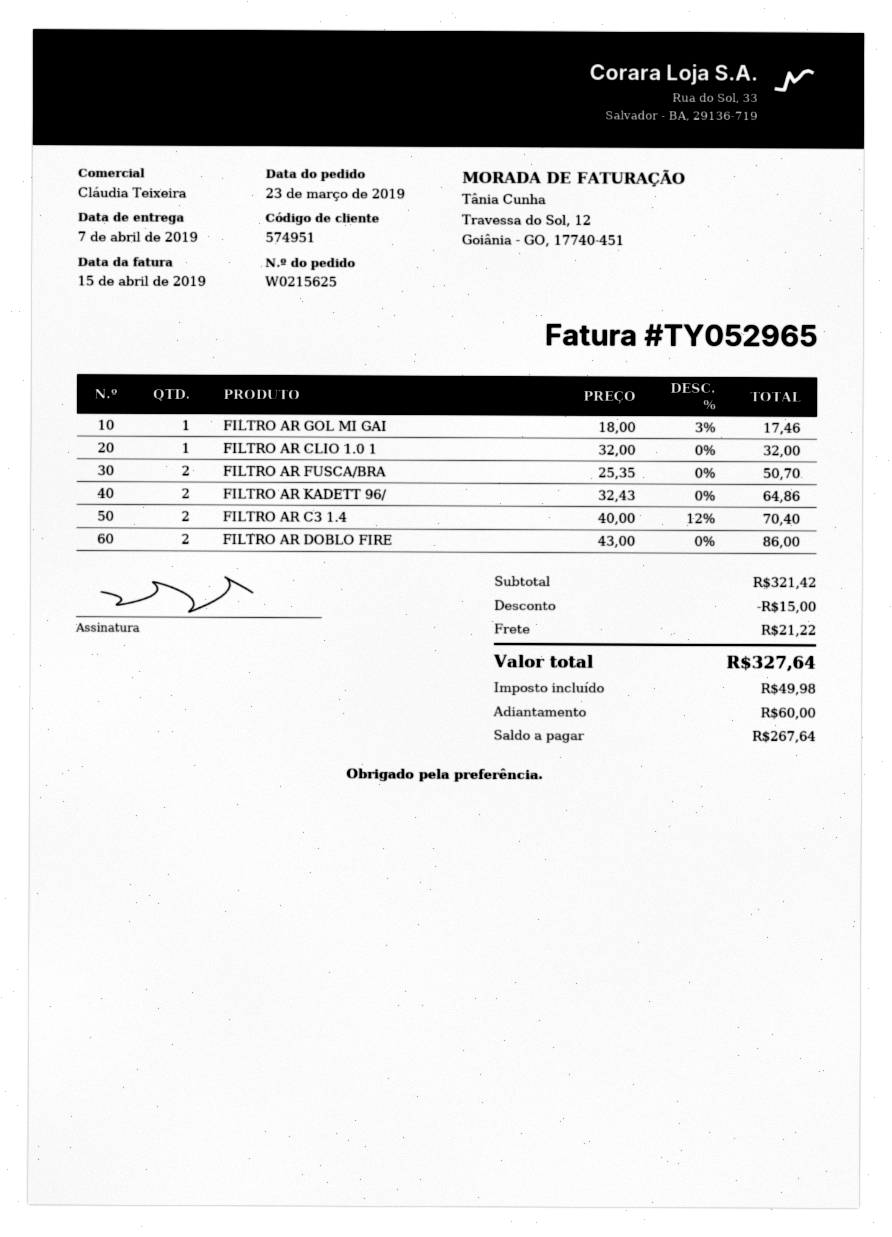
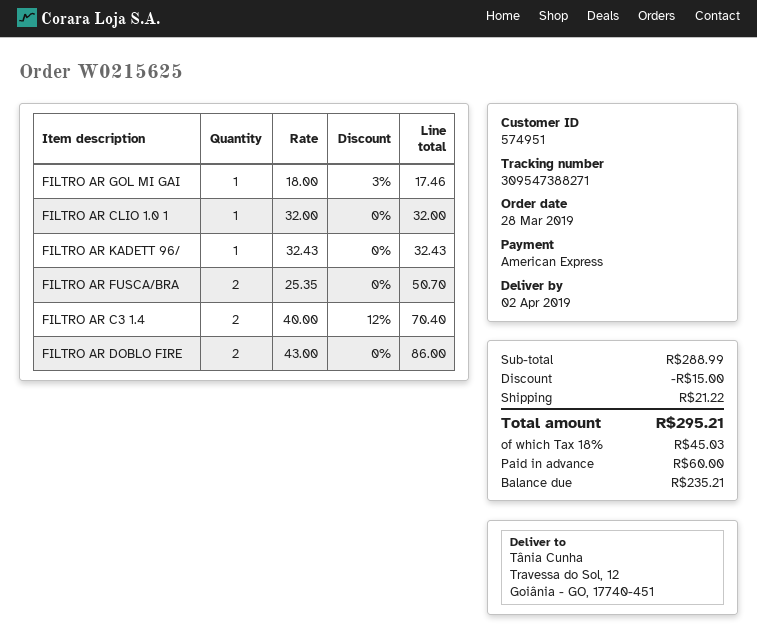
order date: 2019-03-23 -> 2019-03-28
delivery date: 2019-04-07 -> 2019-04-02
FILTRO AR KADETT 96/: 2 x 32.43 = 64.86 -> 1 x 32.43 = 32.43
subtotal: 321.42 -> 288.99
tax: 49.98 -> 45.03
total: 327.64 -> 295.21
balance: 267.64 -> 235.21

